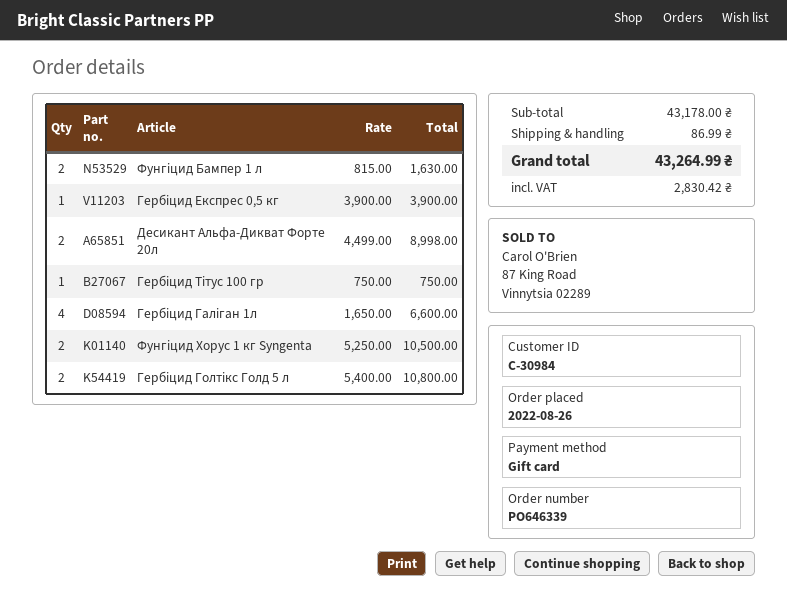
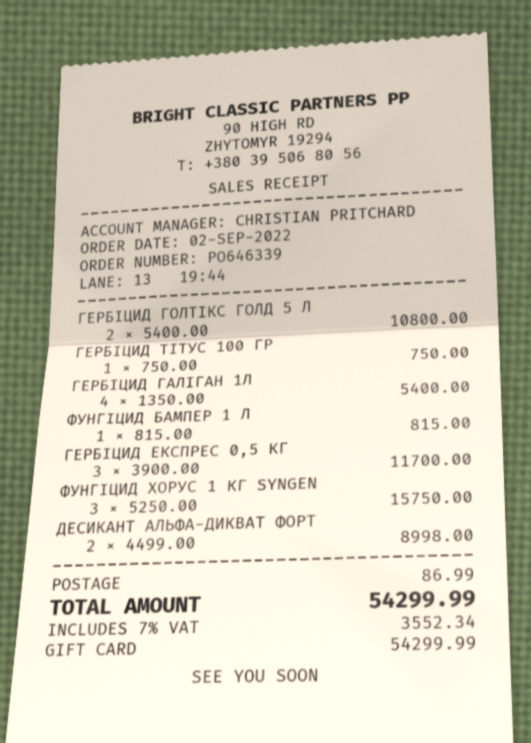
order date: 2022-08-26 -> 2022-09-02
Фунгіцид Бампер 1 л: 2 x 815.00 = 1630.00 -> 1 x 815.00 = 815.00
Гербіцид Експрес 0,5 кг: 1 x 3900.00 = 3900.00 -> 3 x 3900.00 = 11700.00
Гербіцид Галіган 1л: 4 x 1650.00 = 6600.00 -> 4 x 1350.00 = 5400.00
Фунгіцид Хорус 1 кг Syngenta: 2 x 5250.00 = 10500.00 -> 3 x 5250.00 = 15750.00
tax: 2830.42 -> 3552.34
total: 43264.99 -> 54299.99

